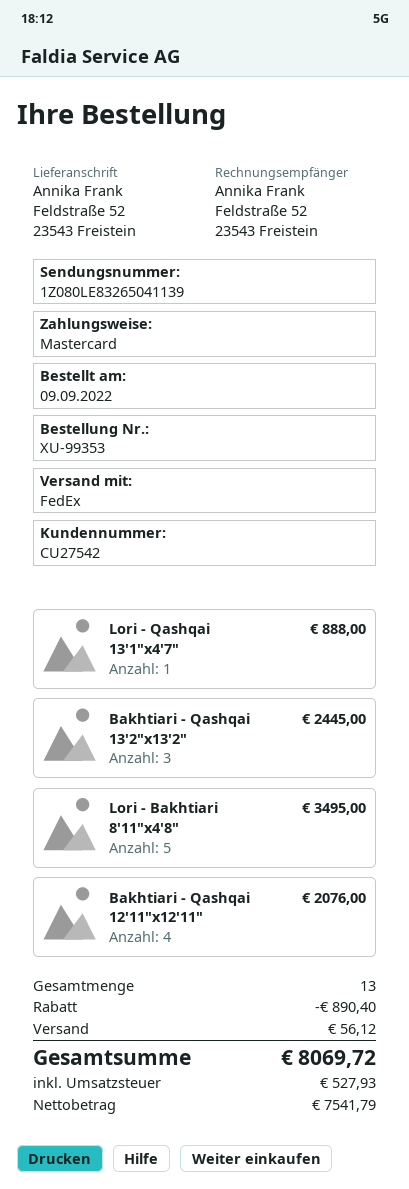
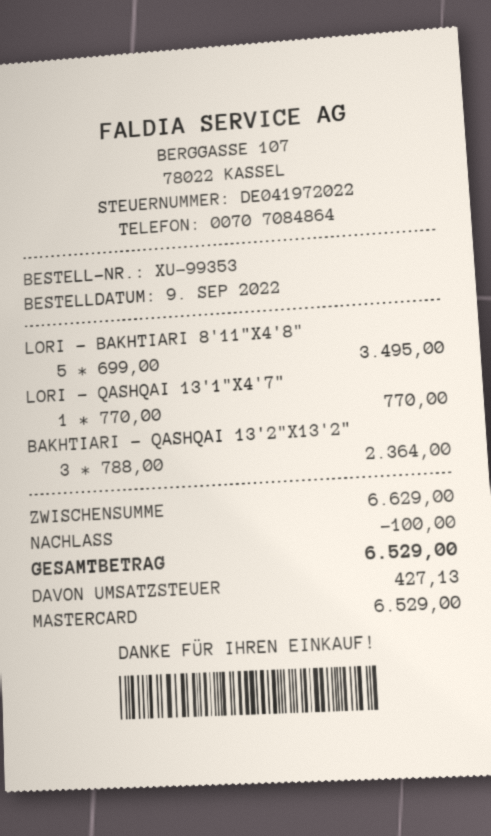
Lori - Qashqai 13'1"x4'7": 1 for 888.00 -> 1 for 770.00
Bakhtiari - Qashqai 13'2"x13'2": 3 for 2445.00 -> 3 for 2364.00
Bakhtiari - Qashqai 12'11"x12'11": 4 for 2076.00 -> none
discount: 890.40 -> 100.00
shipping: 56.12 -> none
tax: 527.93 -> 427.13
total: 8069.72 -> 6529.00

